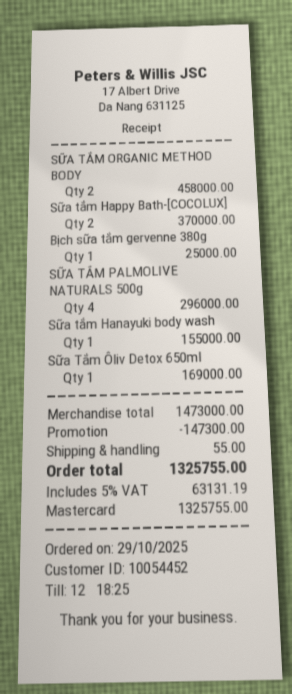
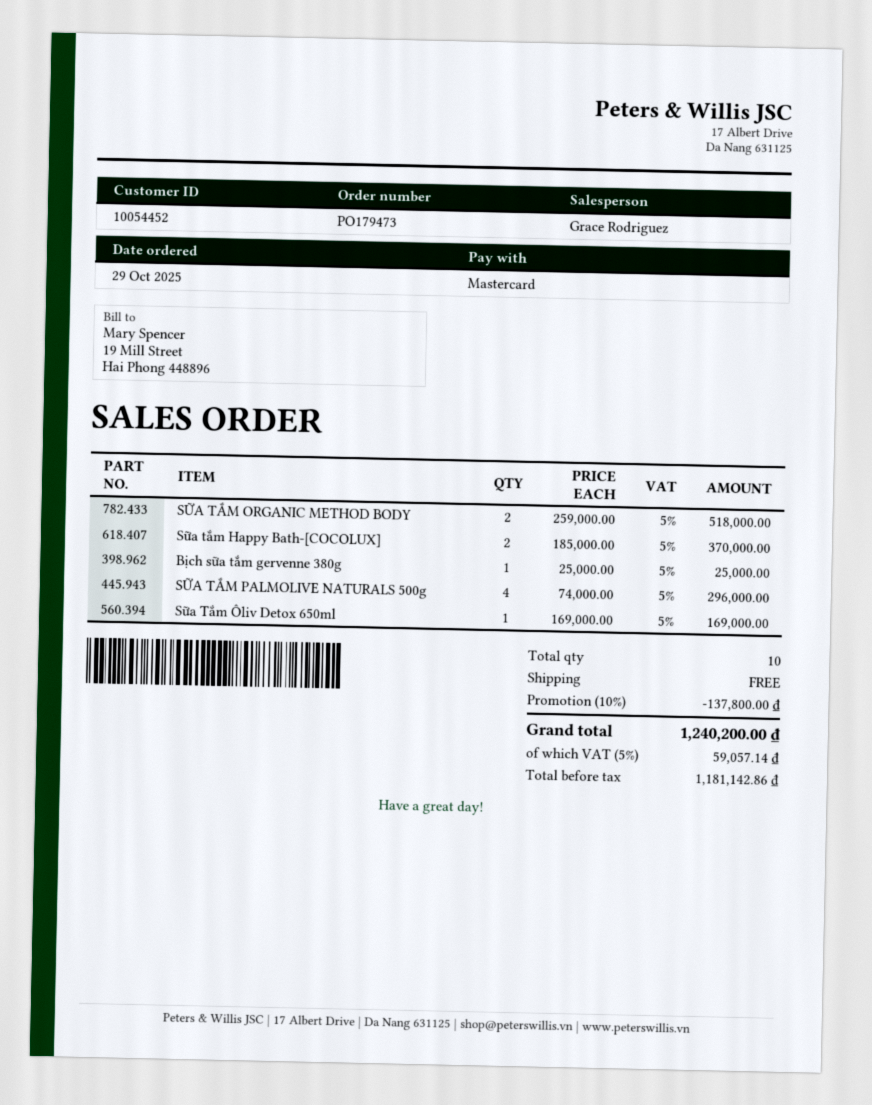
SỮA TẮM ORGANIC METHOD BODY: 2 for 458000.00 -> 2 for 518000.00
Sữa tắm Hanayuki body wash: 1 for 155000.00 -> none
discount: 147300.00 -> 137800.00
shipping: 55.00 -> 0.00
tax: 5% = 63131.19 -> 5% = 59057.14
total: 1325755.00 -> 1240200.00

